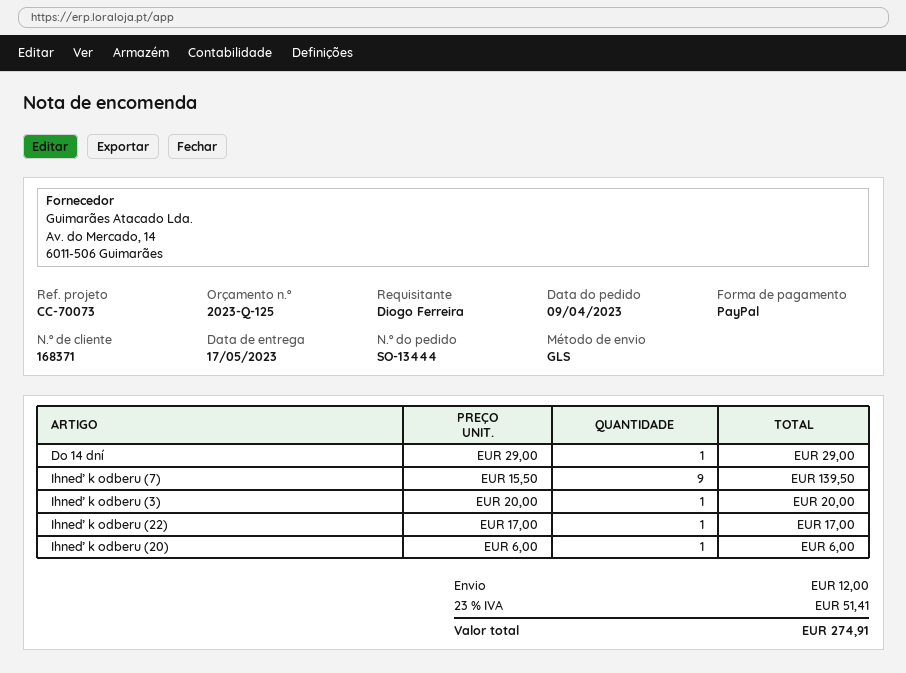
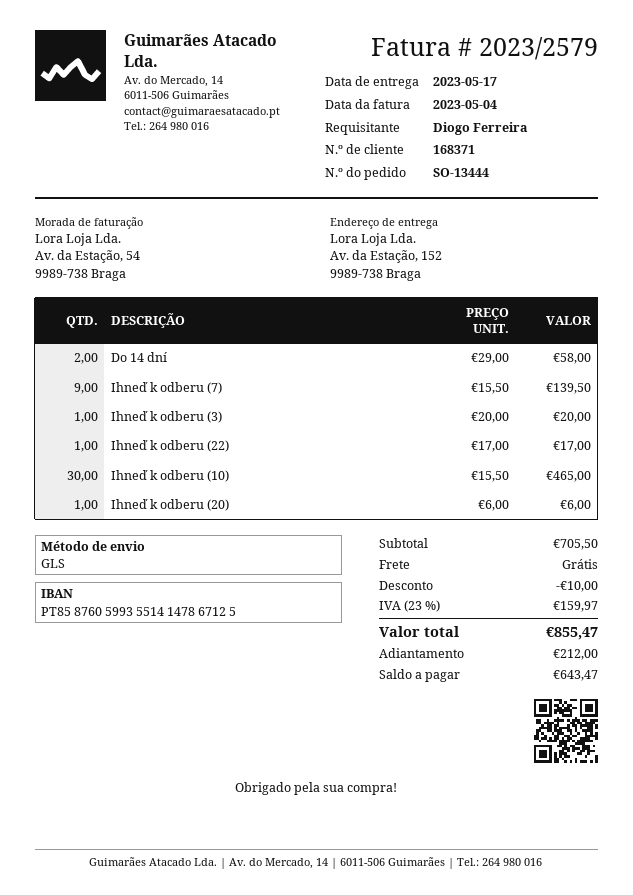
Do 14 dní: 1 x 29.00 = 29.00 -> 2 x 29.00 = 58.00
Ihneď k odberu (10): none -> 30 x 15.50 = 465.00
discount: none -> 10.00
shipping: 12.00 -> 0.00
tax: 23% = 51.41 -> 23% = 159.97
total: 274.91 -> 855.47

